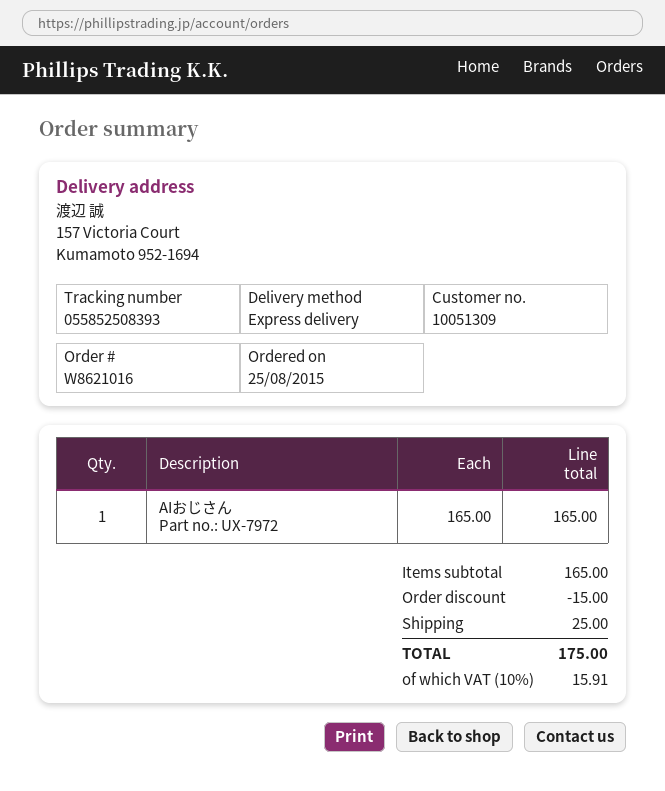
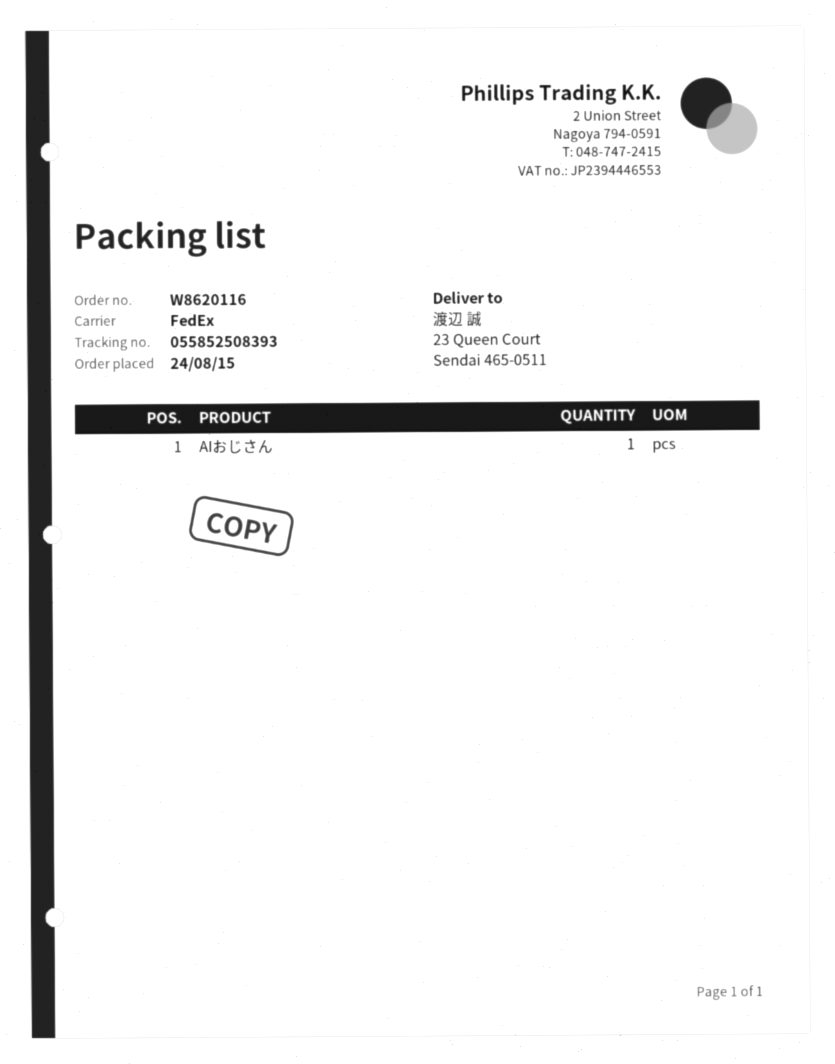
order number: W8621016 -> W8620116
order date: 2015-08-25 -> 2015-08-24
shipping method: express -> FedEx
ship to: 157 Victoria Court, Kumamoto 952-1694 -> 23 Queen Court, Sendai 465-0511

